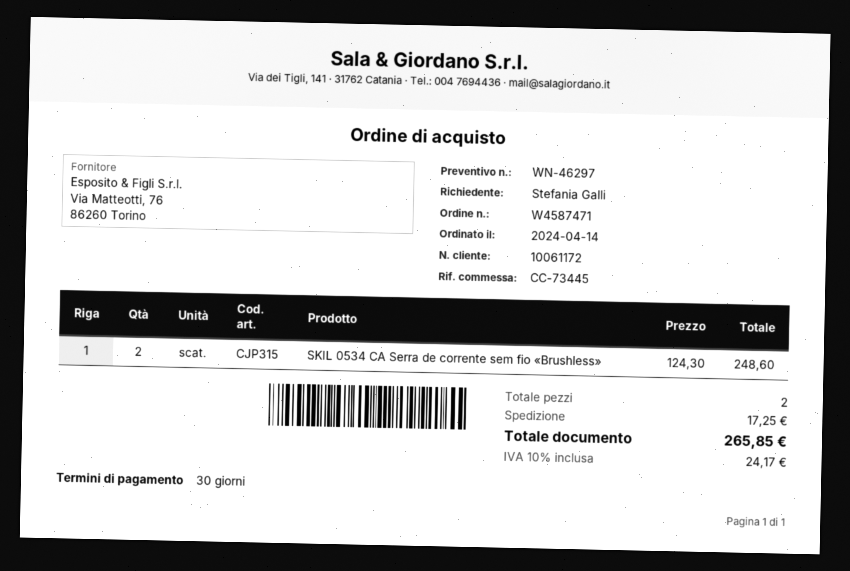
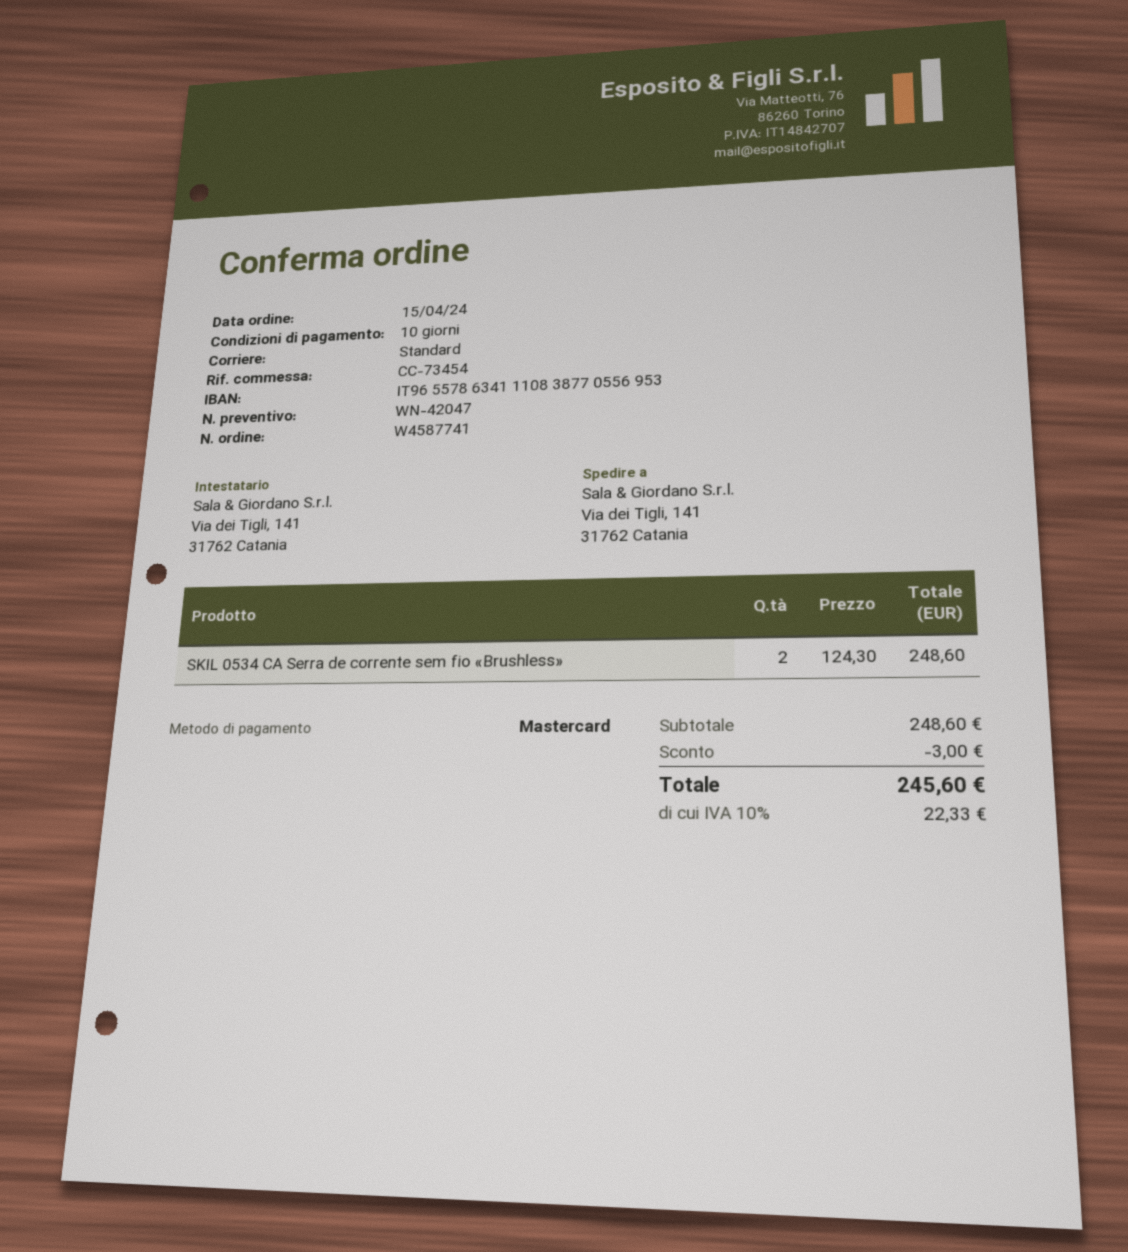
quote number: WN-46297 -> WN-42047
order number: W4587471 -> W4587741
order date: 2024-04-14 -> 2024-04-15
payment terms: 30 days -> 10 days
reference: CC-73445 -> CC-73454
discount: none -> 3.00
shipping: 17.25 -> none
tax: 10% = 24.17 -> 10% = 22.33
total: 265.85 -> 245.60

